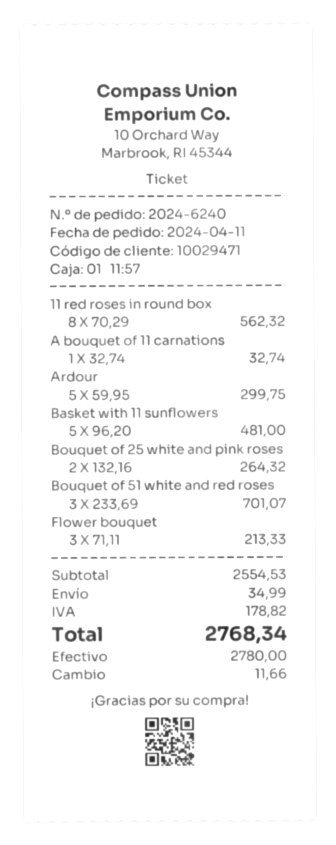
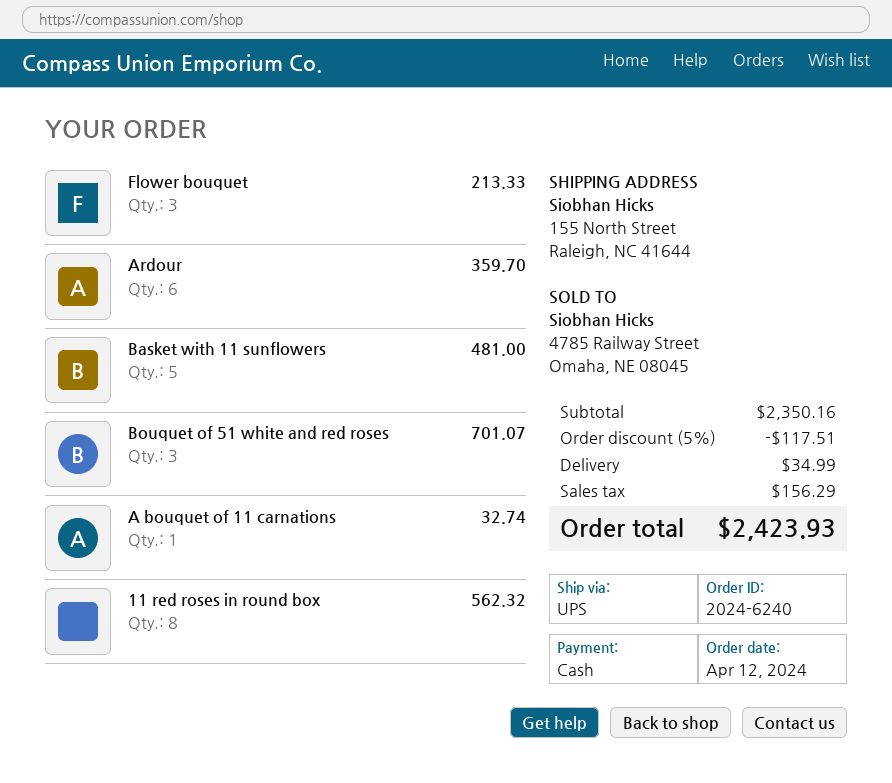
order date: 2024-04-11 -> 2024-04-12
Ardour: 5 for 299.75 -> 6 for 359.70
Bouquet of 25 white and pink roses: 2 for 264.32 -> none
subtotal: 2554.53 -> 2350.16
discount: none -> 5% = 117.51
tax: 178.82 -> 156.29
total: 2768.34 -> 2423.93

